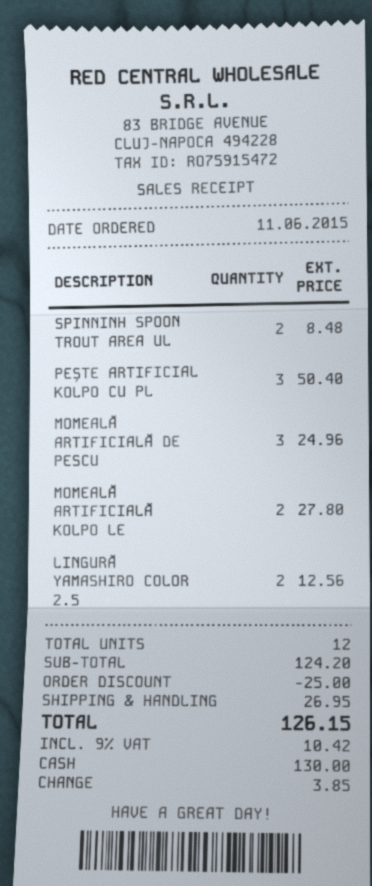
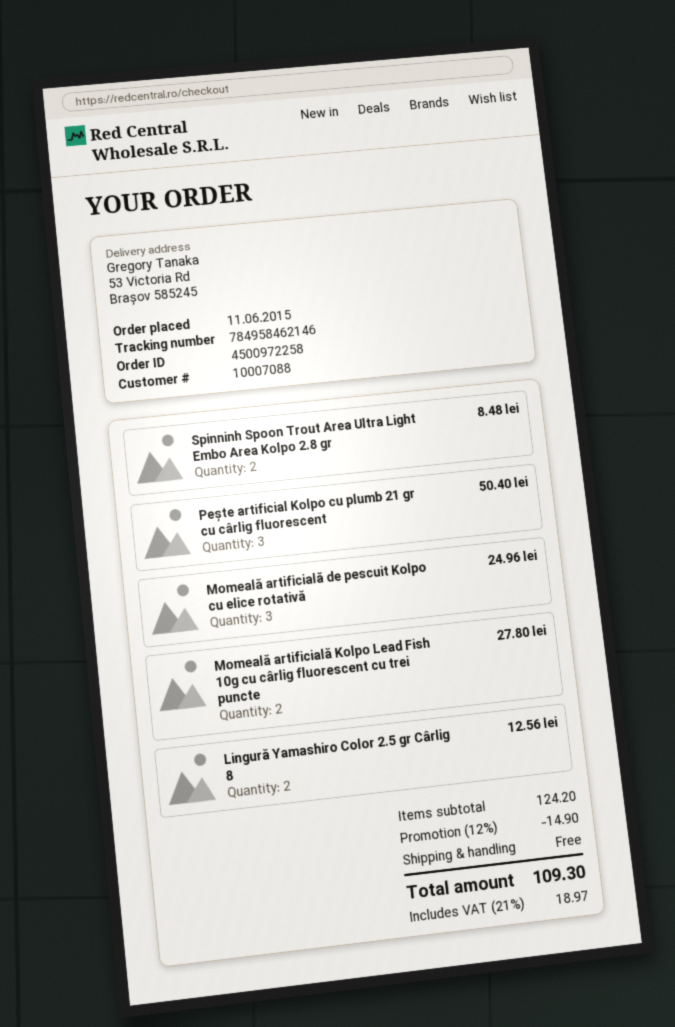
discount: 25.00 -> 14.90
shipping: 26.95 -> 0.00
tax: 9% = 10.42 -> 21% = 18.97
total: 126.15 -> 109.30

